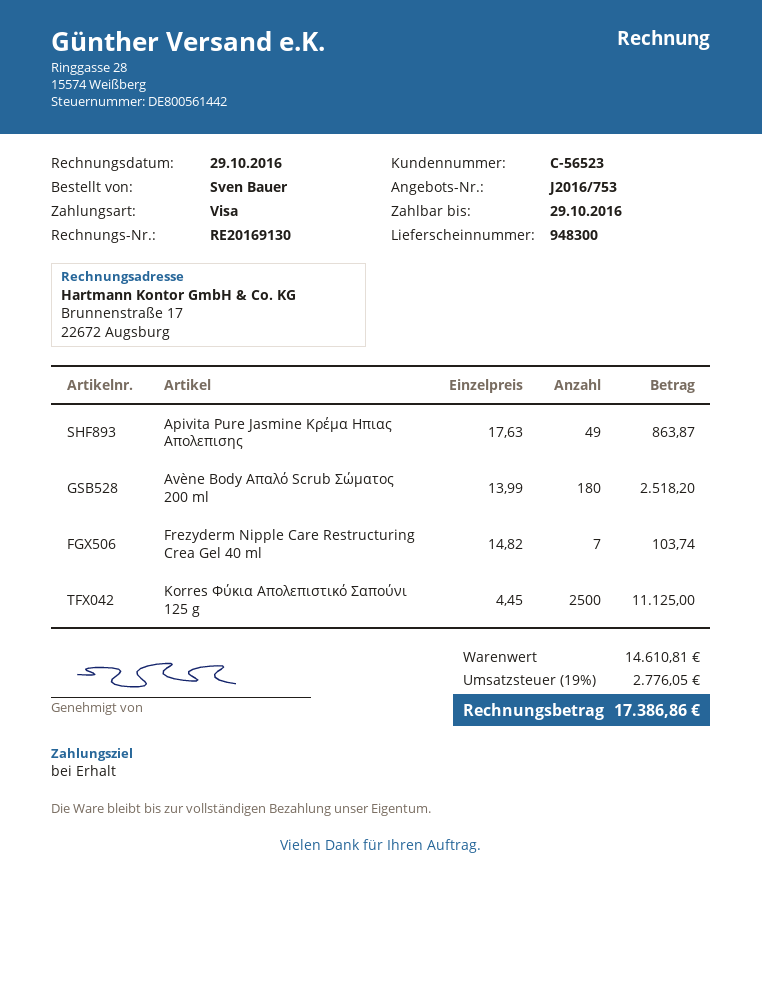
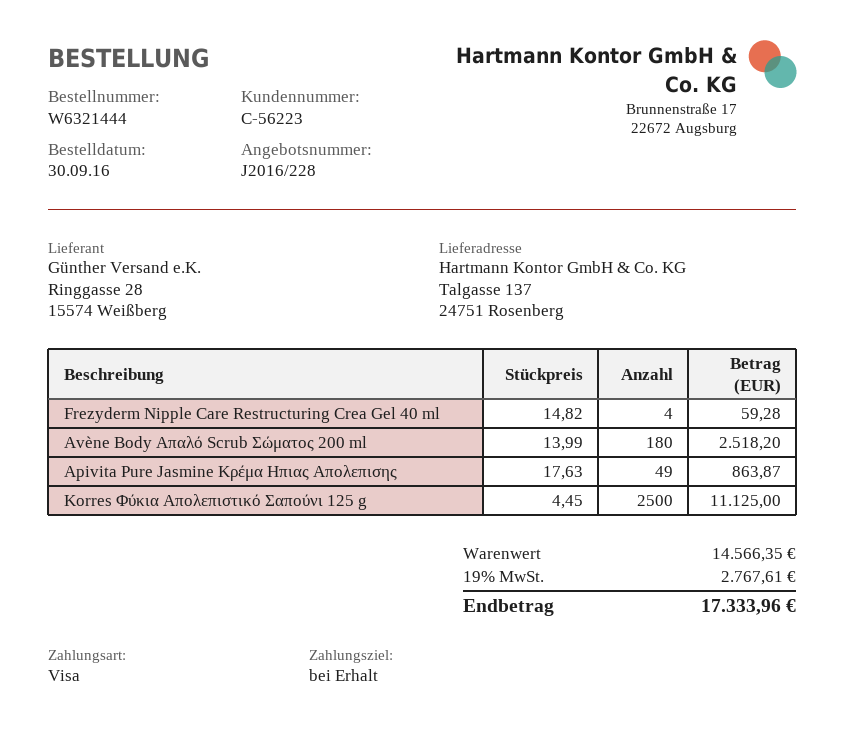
quote number: J2016/753 -> J2016/228
customer number: C-56523 -> C-56223
Frezyderm Nipple Care Restructuring Crea Gel 40 ml: 7 x 14.82 = 103.74 -> 4 x 14.82 = 59.28
subtotal: 14610.81 -> 14566.35
tax: 19% = 2776.05 -> 19% = 2767.61
total: 17386.86 -> 17333.96

